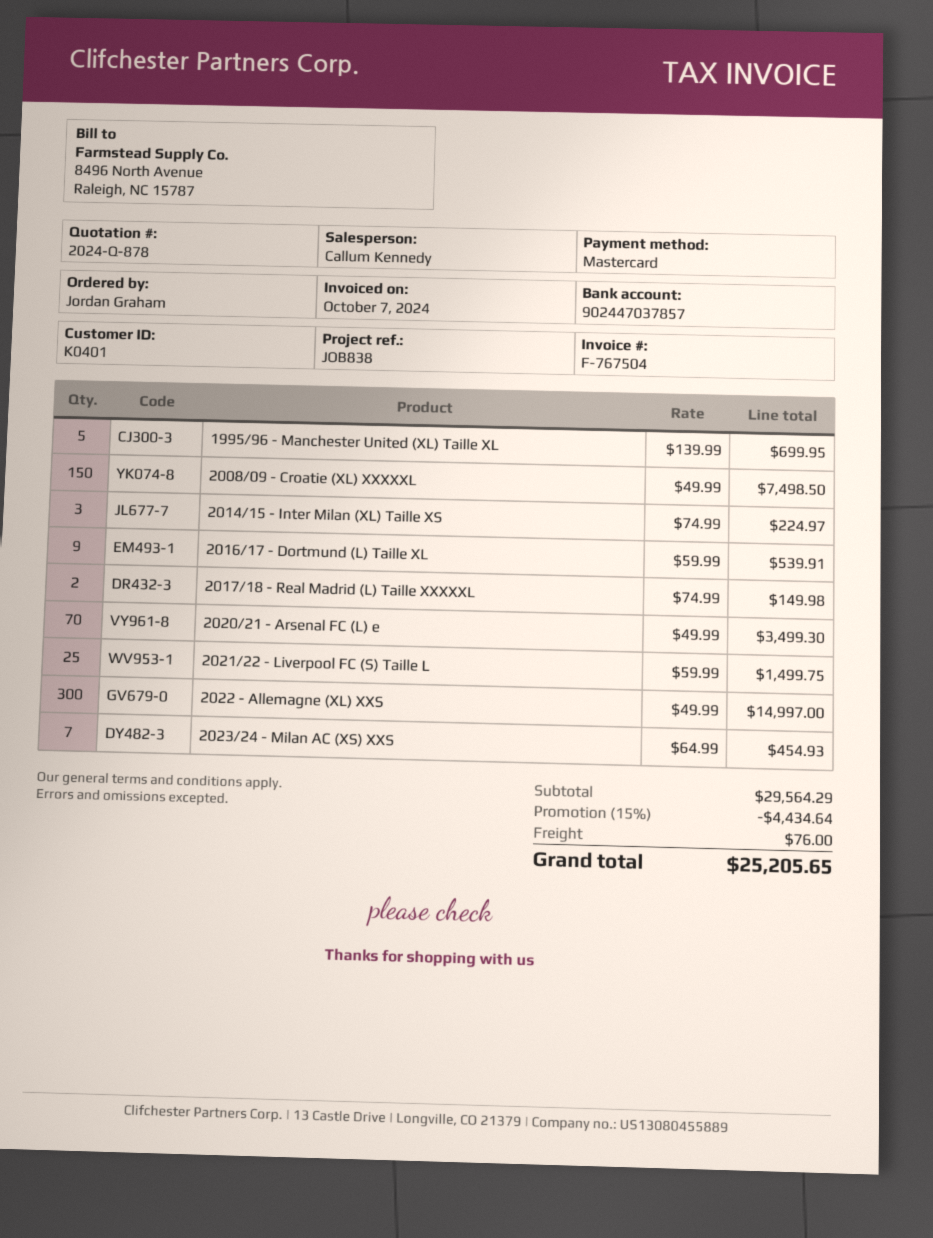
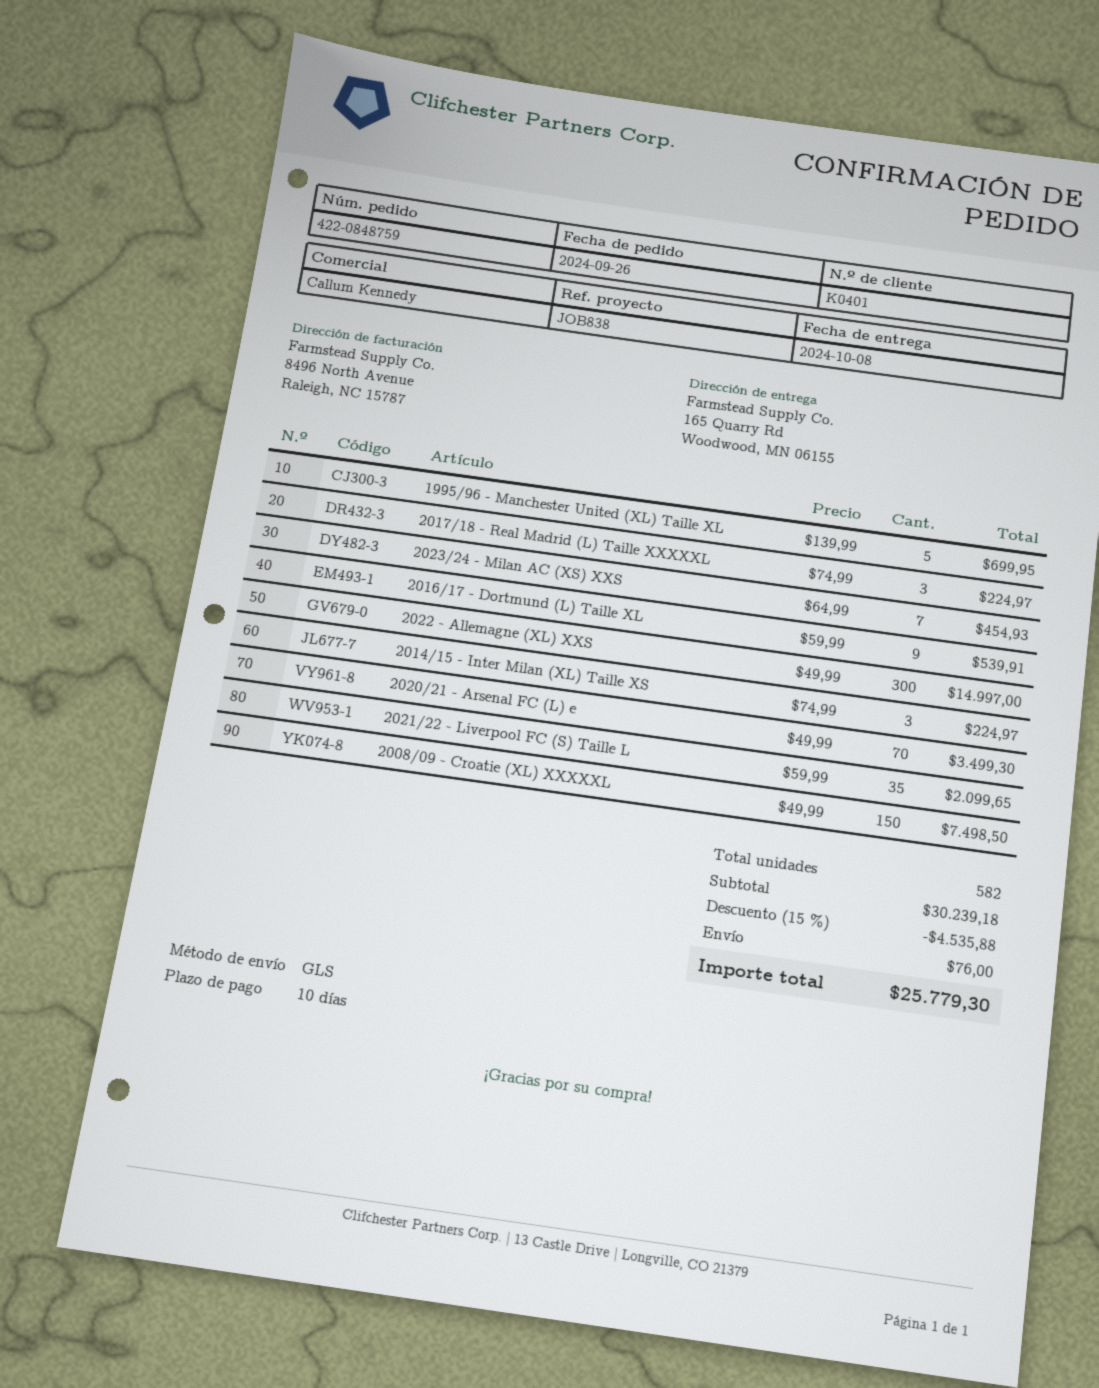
2017/18 - Real Madrid (L) Taille XXXXXL: 2 x 74.99 = 149.98 -> 3 x 74.99 = 224.97
2021/22 - Liverpool FC (S) Taille L: 25 x 59.99 = 1499.75 -> 35 x 59.99 = 2099.65
subtotal: 29564.29 -> 30239.18
discount: 15% = 4434.64 -> 15% = 4535.88
total: 25205.65 -> 25779.30

